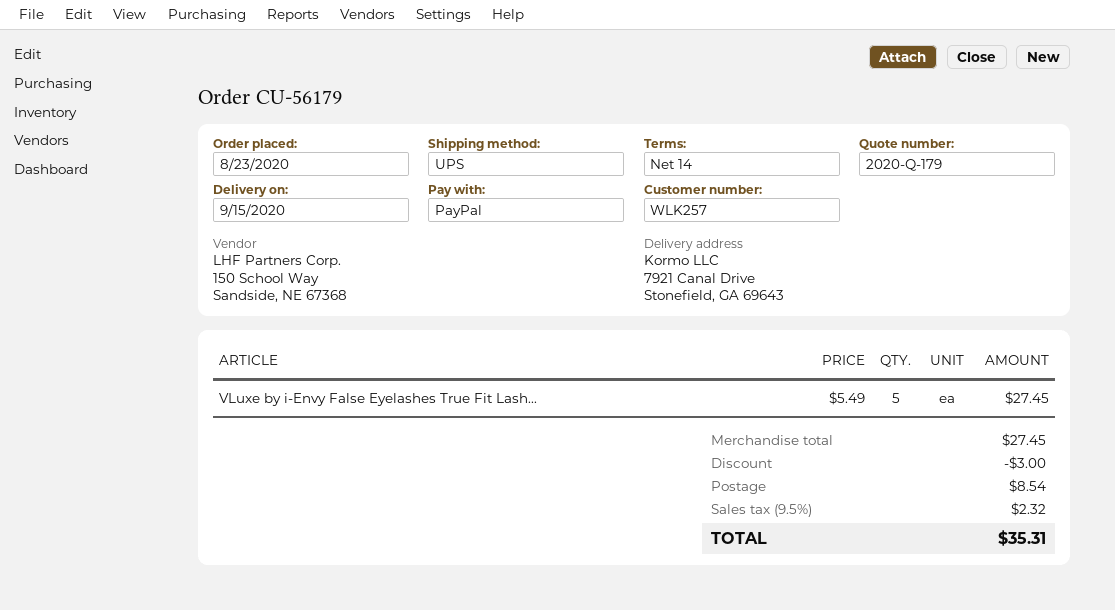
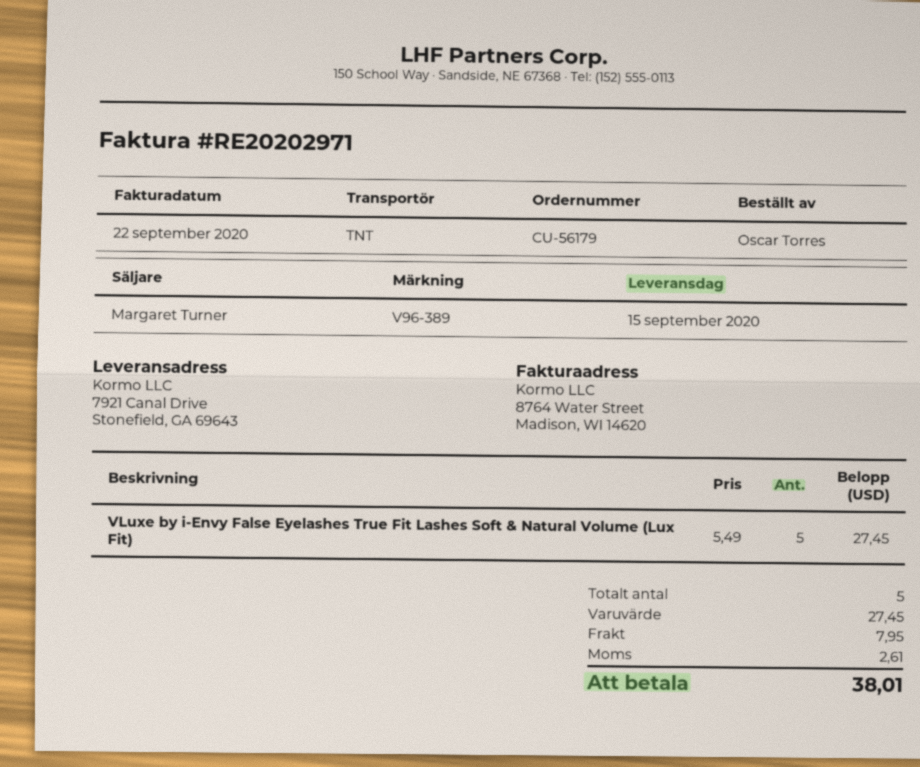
shipping method: UPS -> TNT
discount: 3.00 -> none
shipping: 8.54 -> 7.95
tax: 2.32 -> 2.61
total: 35.31 -> 38.01

